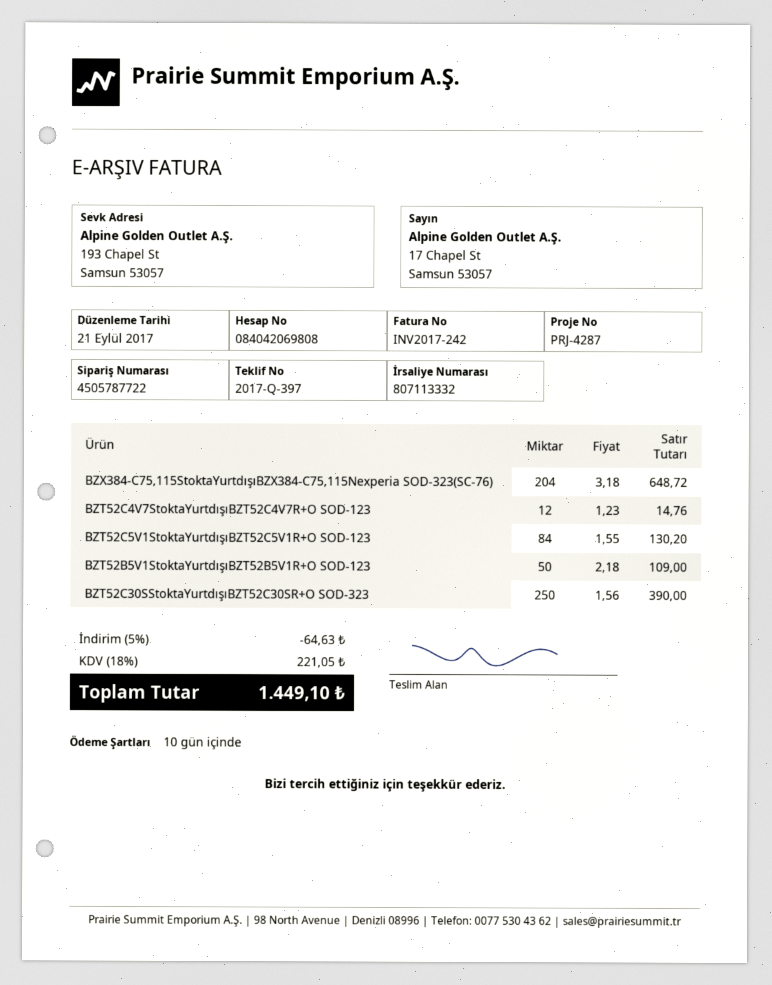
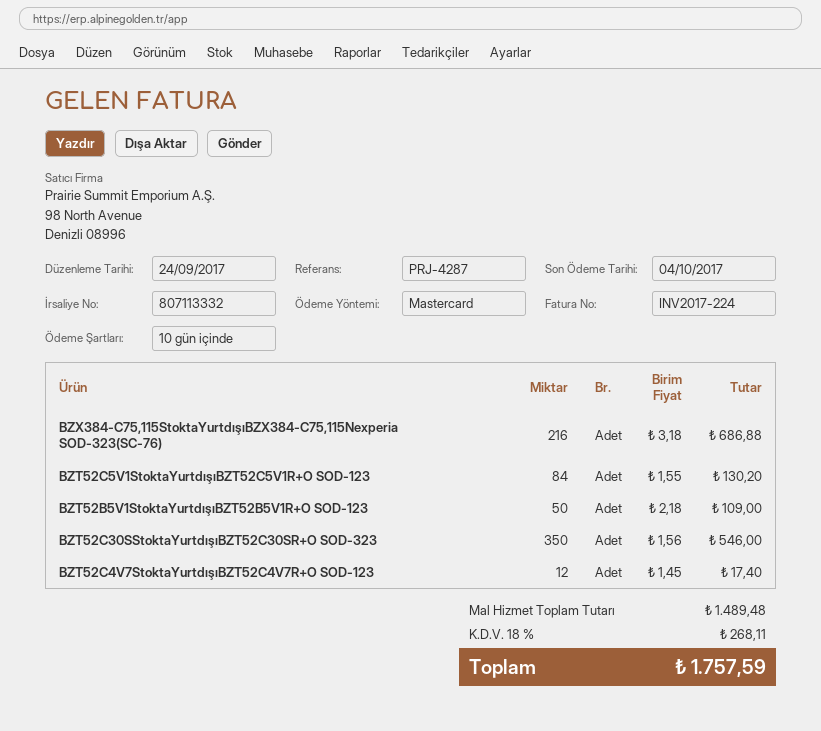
invoice number: INV2017-242 -> INV2017-224
invoice date: 2017-09-21 -> 2017-09-24
BZX384-C75,115StoktaYurtdışıBZX384-C75,115Nexperia SOD-323(SC-76): 204 x 3.18 = 648.72 -> 216 x 3.18 = 686.88
BZT52C4V7StoktaYurtdışıBZT52C4V7R+O SOD-123: 12 x 1.23 = 14.76 -> 12 x 1.45 = 17.40
BZT52C30SStoktaYurtdışıBZT52C30SR+O SOD-323: 250 x 1.56 = 390.00 -> 350 x 1.56 = 546.00
discount: 5% = 64.63 -> none
tax: 18% = 221.05 -> 18% = 268.11
total: 1449.10 -> 1757.59

